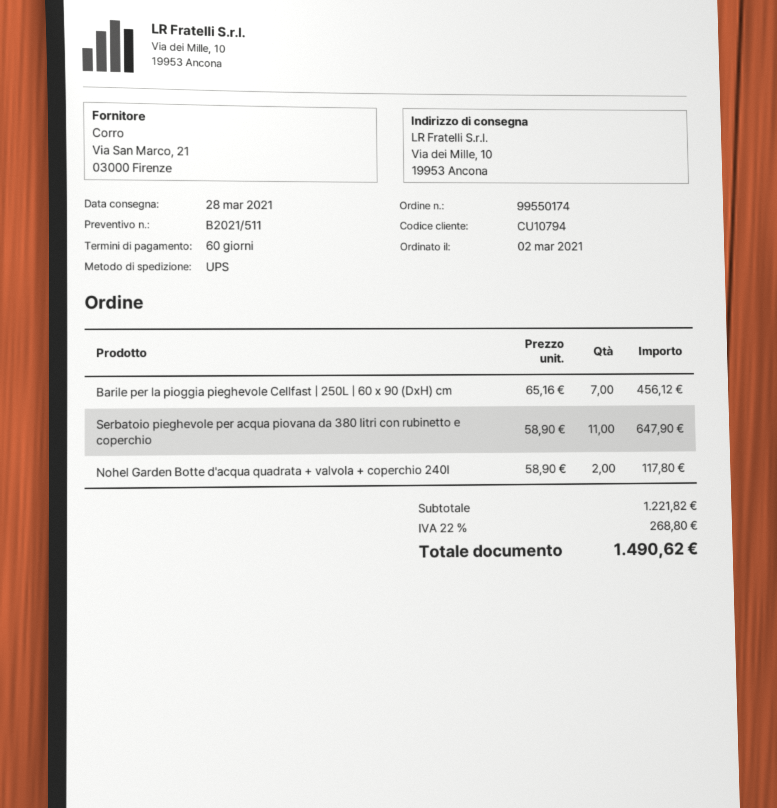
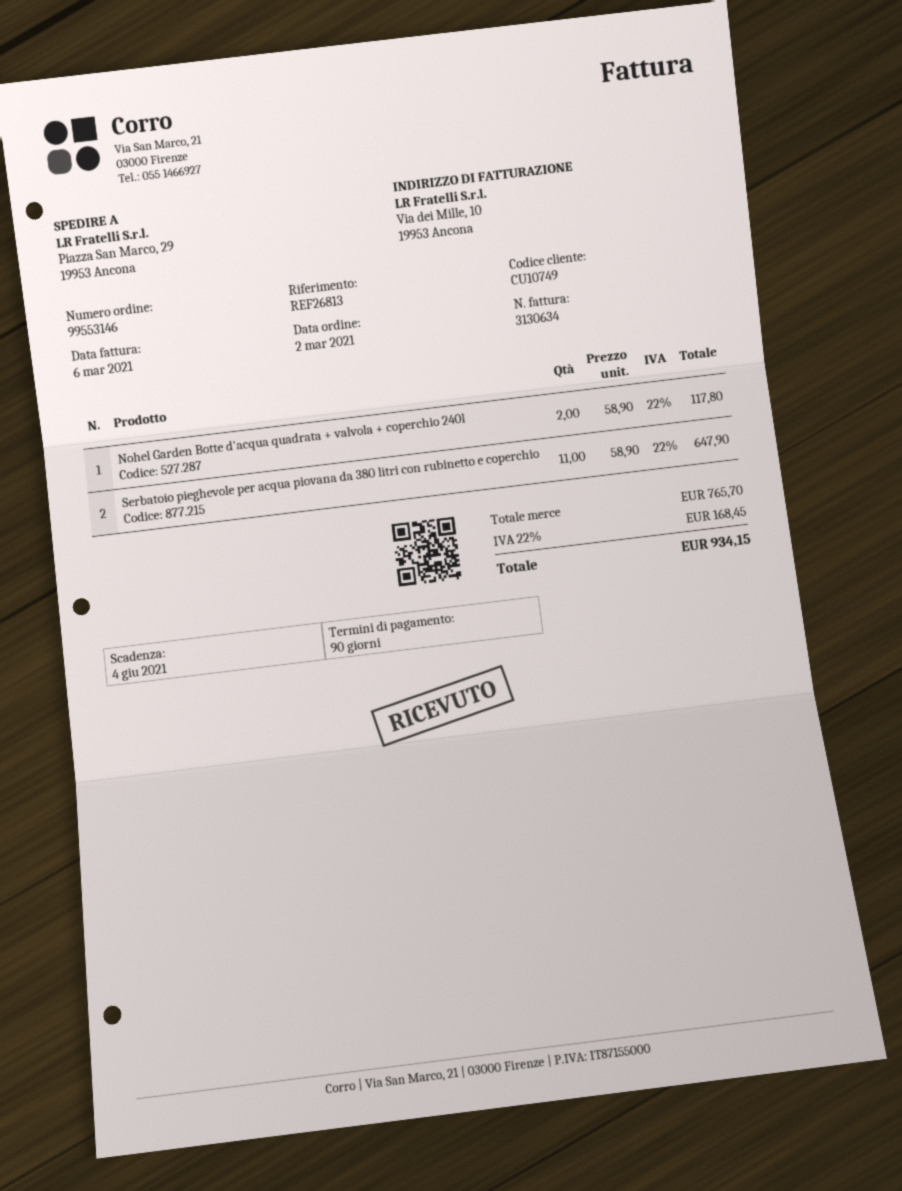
order number: 99550174 -> 99553146
payment terms: 60 days -> 90 days
customer number: CU10794 -> CU10749
ship to: Via dei Mille, 10, 19953 Ancona -> Piazza San Marco, 29, 19953 Ancona
Barile per la pioggia pieghevole Cellfast | 250L | 60 x 90 (DxH) cm: 7 x 65.16 = 456.12 -> none
subtotal: 1221.82 -> 765.70
tax: 22% = 268.80 -> 22% = 168.45
total: 1490.62 -> 934.15

